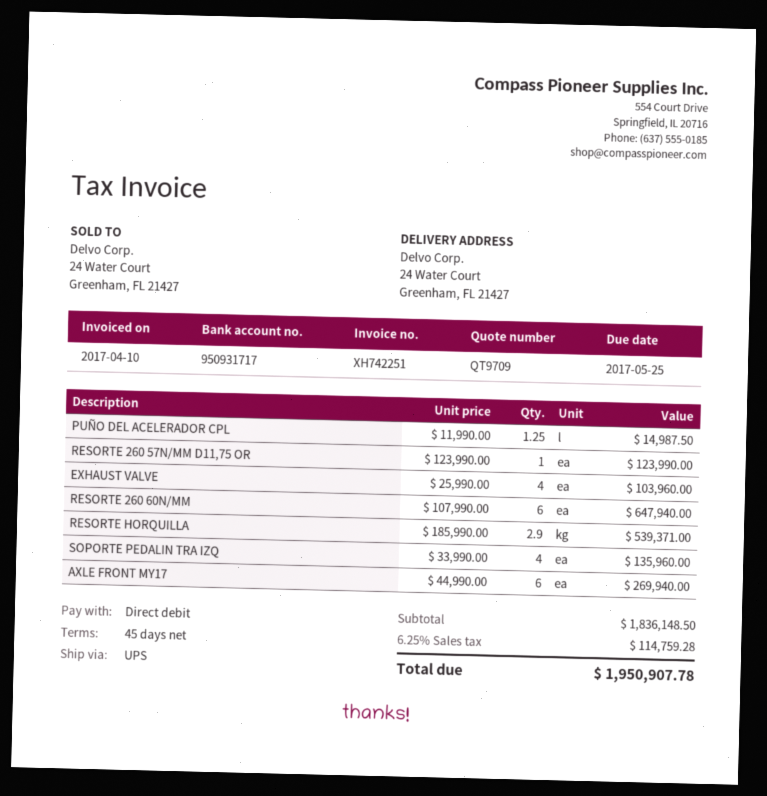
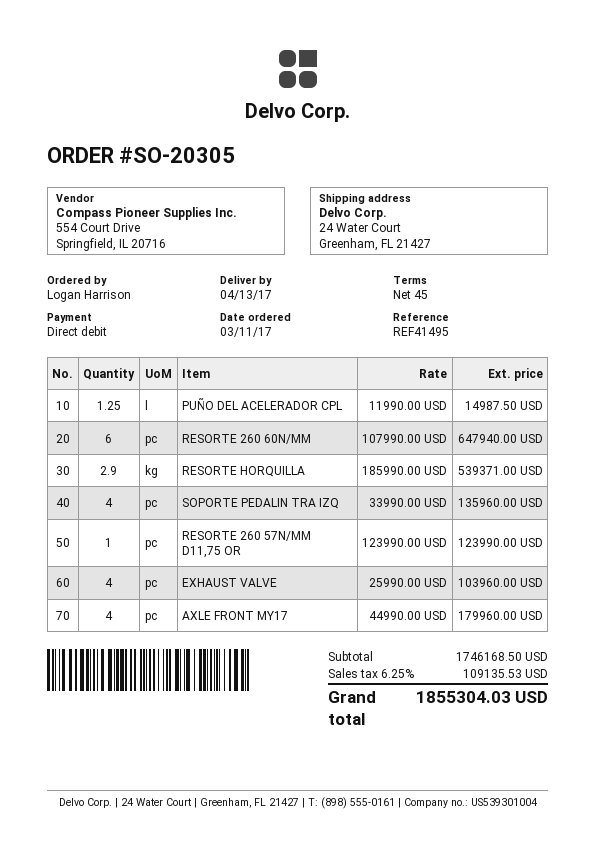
AXLE FRONT MY17: 6 x 44990.00 = 269940.00 -> 4 x 44990.00 = 179960.00
subtotal: 1836148.50 -> 1746168.50
tax: 6.25% = 114759.28 -> 6.25% = 109135.53
total: 1950907.78 -> 1855304.03

